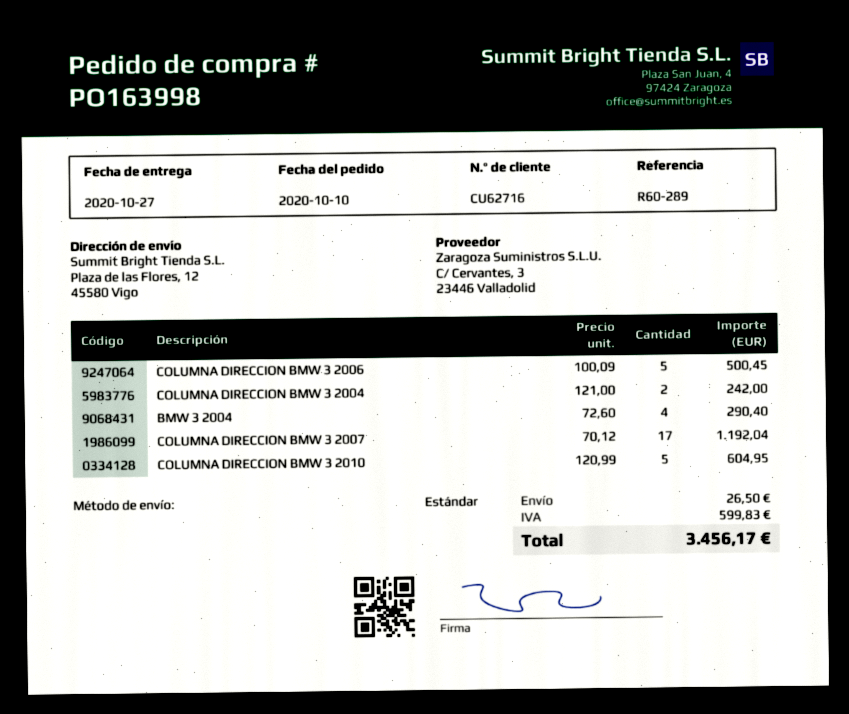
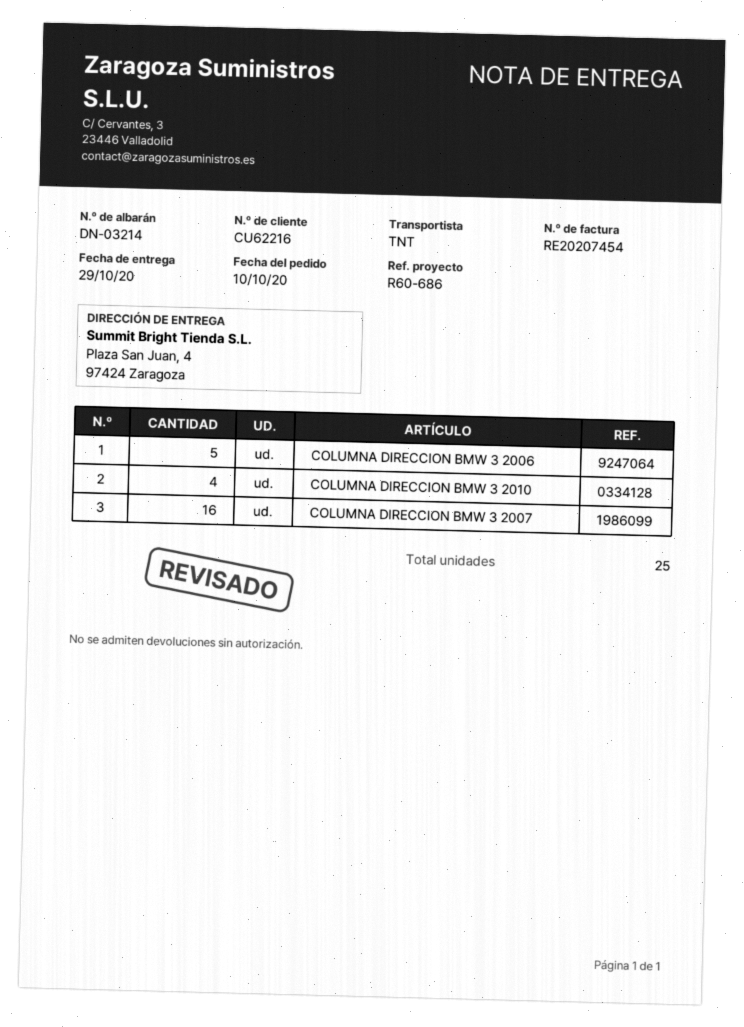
delivery date: 2020-10-27 -> 2020-10-29
customer number: CU62716 -> CU62216
reference: R60-289 -> R60-686
shipping method: standard -> TNT
ship to: Plaza de las Flores, 12, 45580 Vigo -> Plaza San Juan, 4, 97424 Zaragoza
COLUMNA DIRECCION BMW 3 2004: 2 -> none
BMW 3 2004: 4 -> none
COLUMNA DIRECCION BMW 3 2007: 17 -> 16
COLUMNA DIRECCION BMW 3 2010: 5 -> 4

